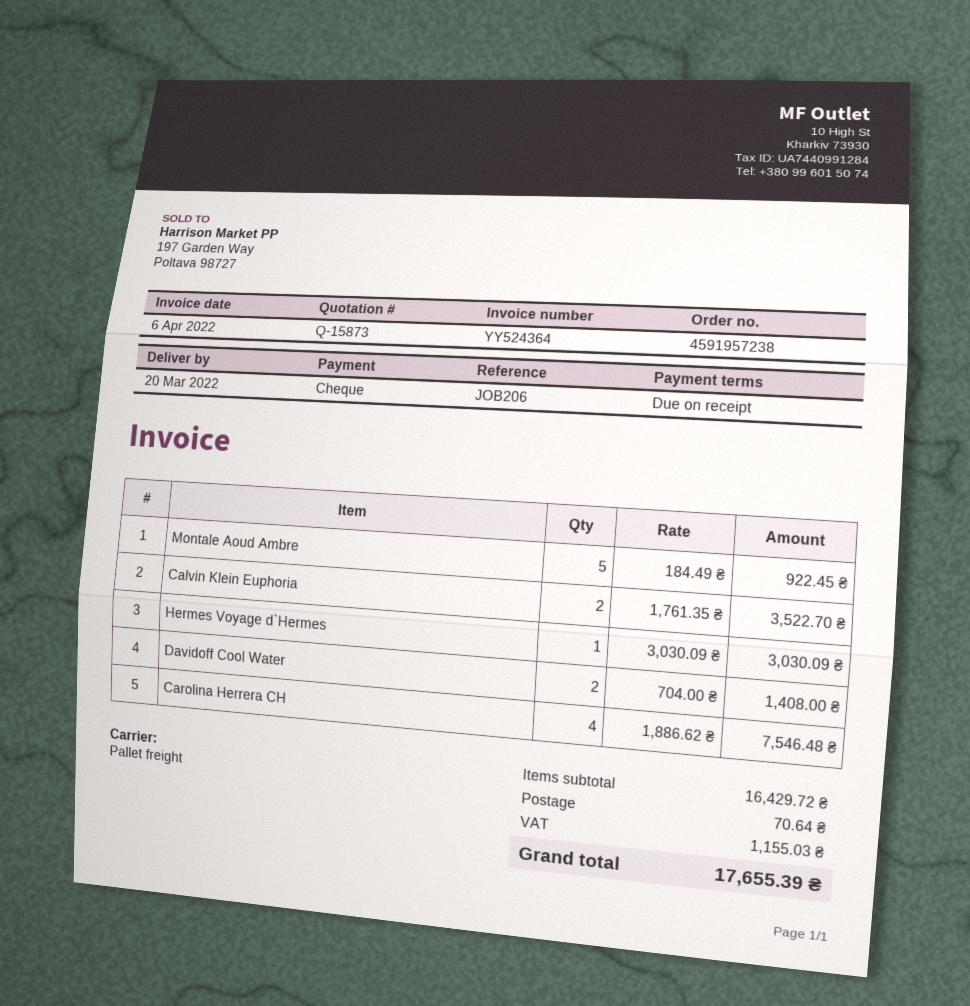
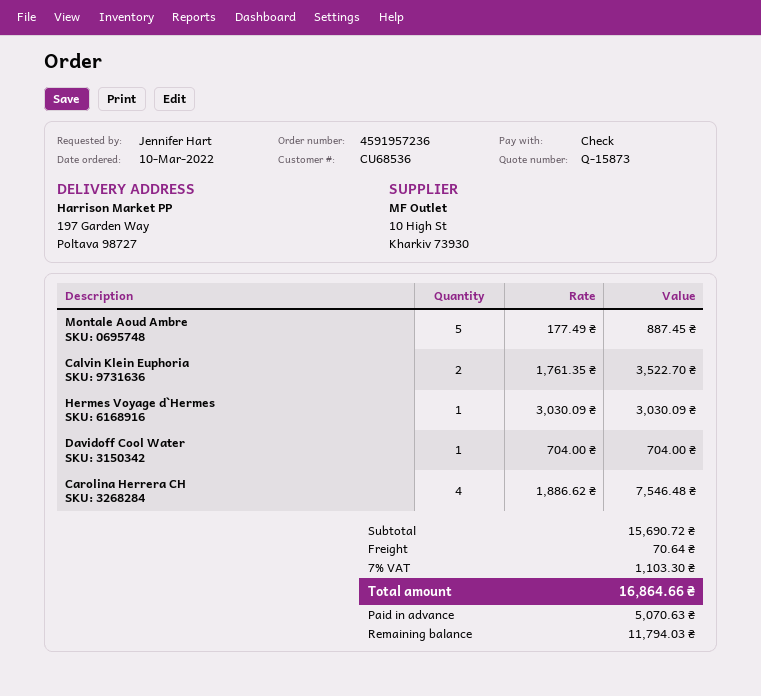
order number: 4591957238 -> 4591957236
Montale Aoud Ambre: 5 x 184.49 = 922.45 -> 5 x 177.49 = 887.45
Davidoff Cool Water: 2 x 704.00 = 1408.00 -> 1 x 704.00 = 704.00
subtotal: 16429.72 -> 15690.72
tax: 1155.03 -> 1103.30
total: 17655.39 -> 16864.66

